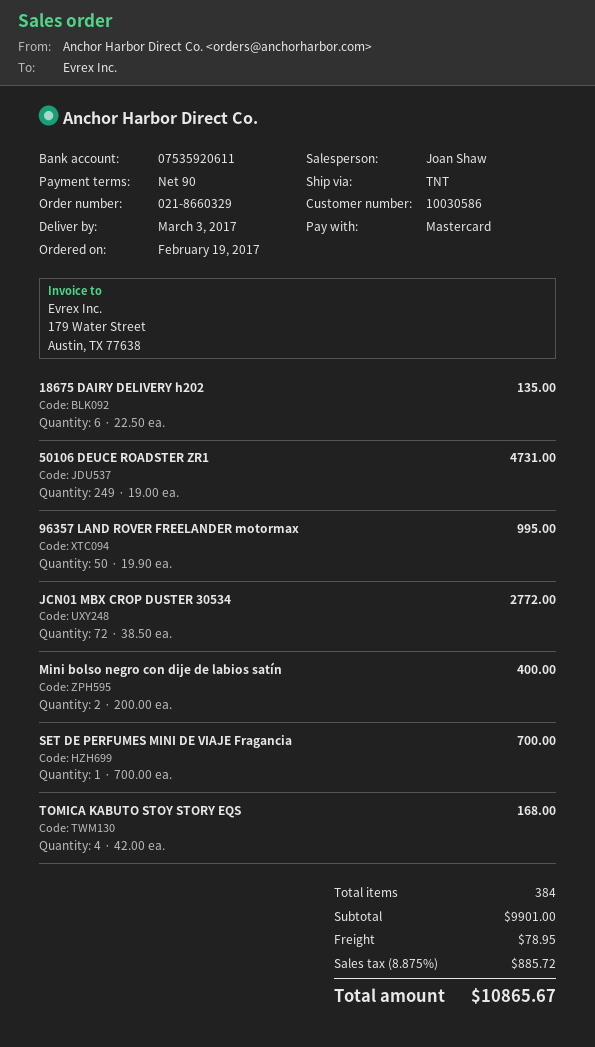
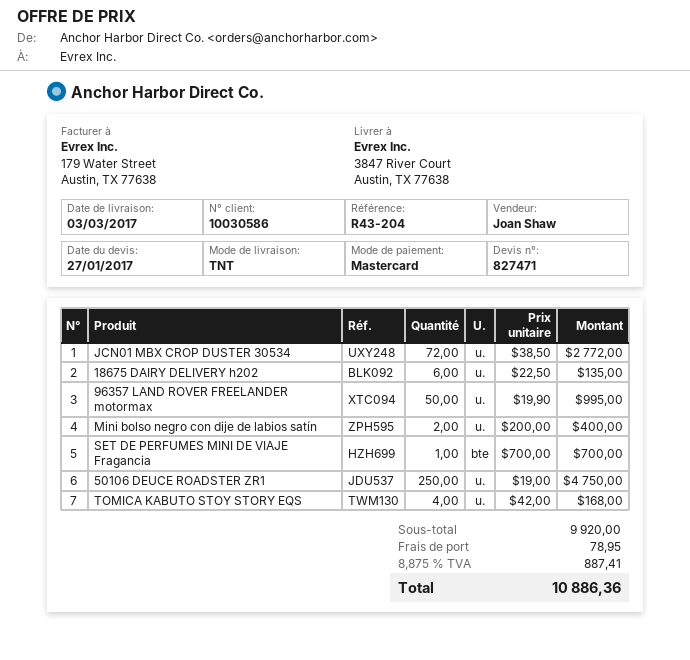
50106 DEUCE ROADSTER ZR1: 249 x 19.00 = 4731.00 -> 250 x 19.00 = 4750.00
subtotal: 9901.00 -> 9920.00
tax: 8.875% = 885.72 -> 8.875% = 887.41
total: 10865.67 -> 10886.36

